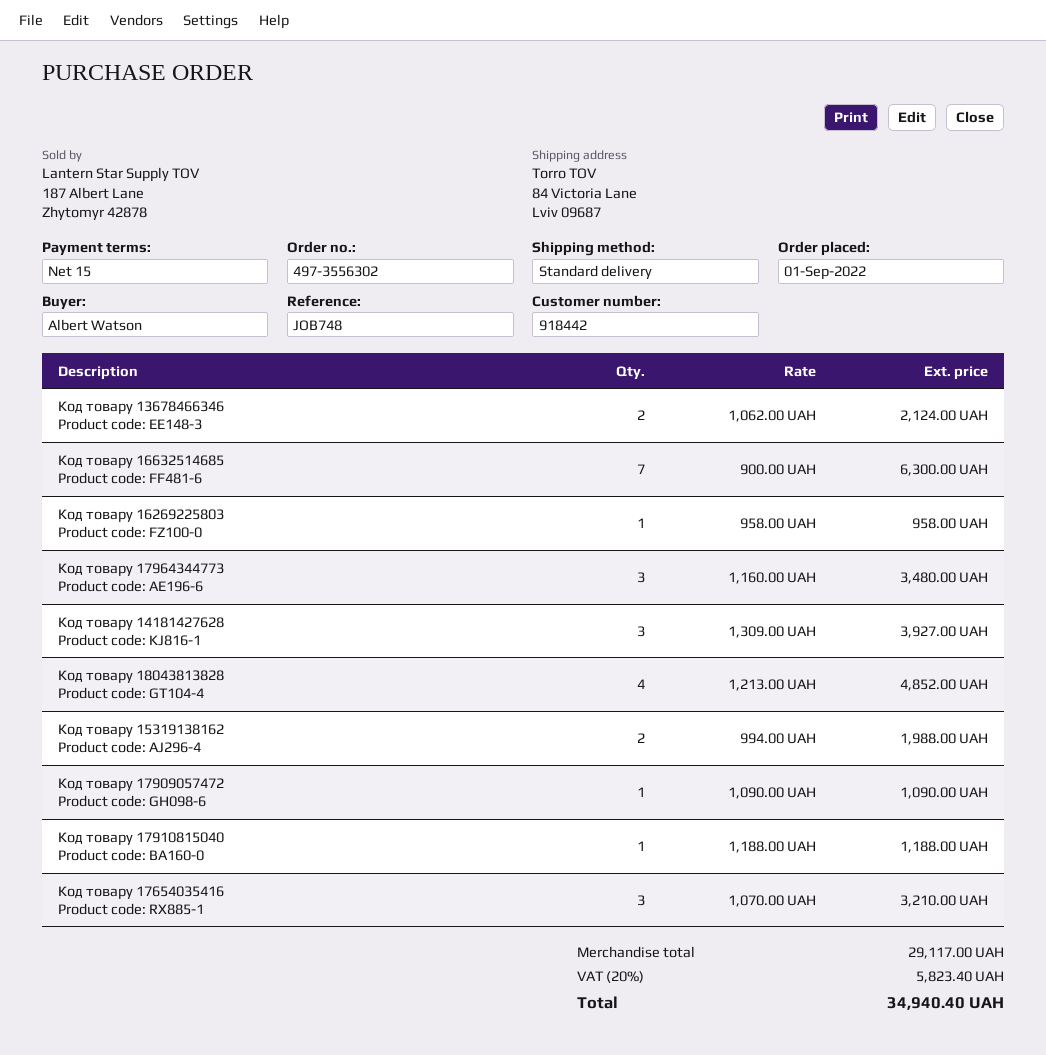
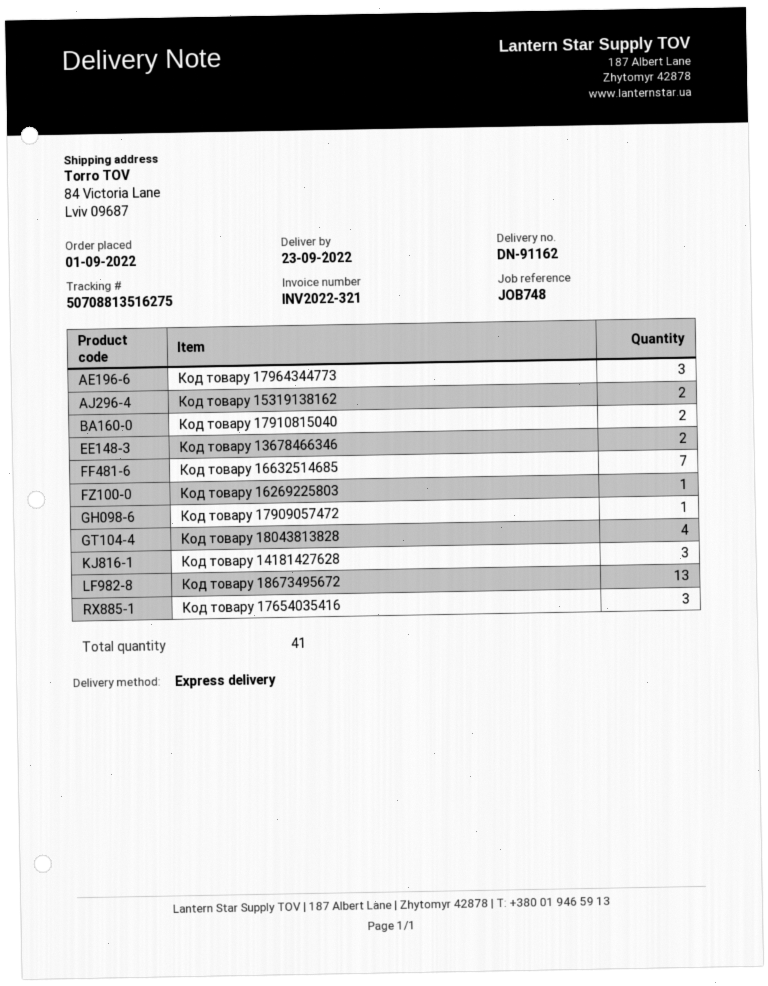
shipping method: standard -> express
Код товару 17910815040: 1 -> 2
Код товару 18673495672: none -> 13

